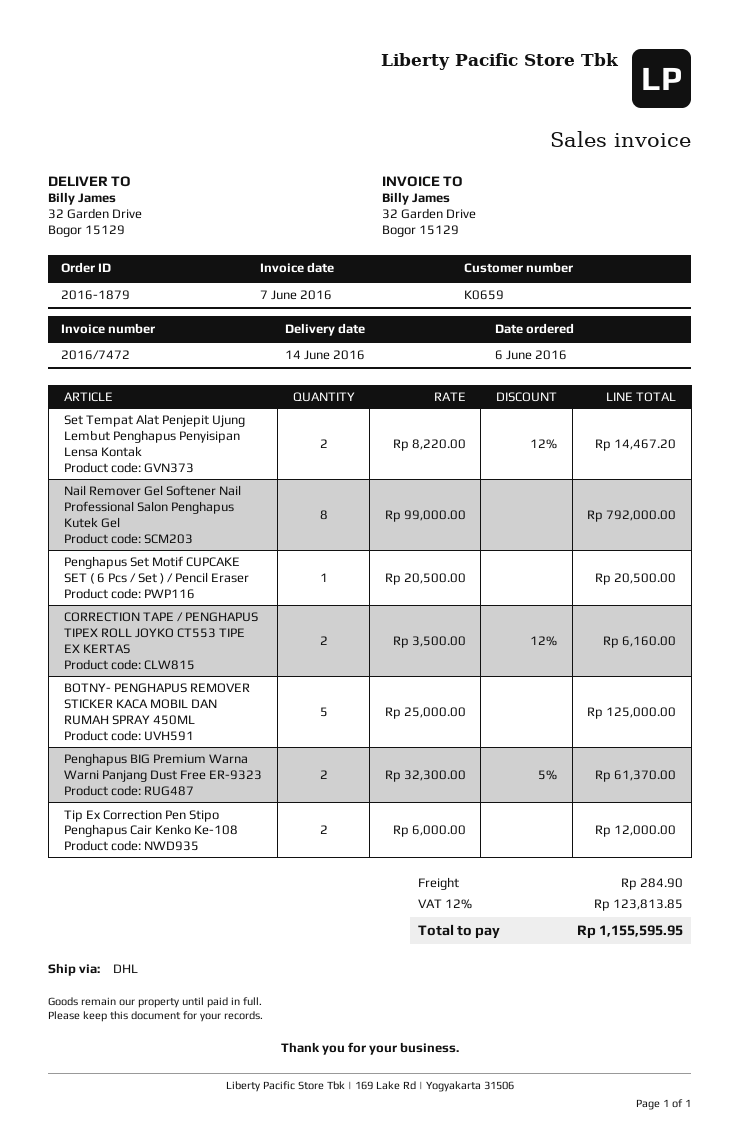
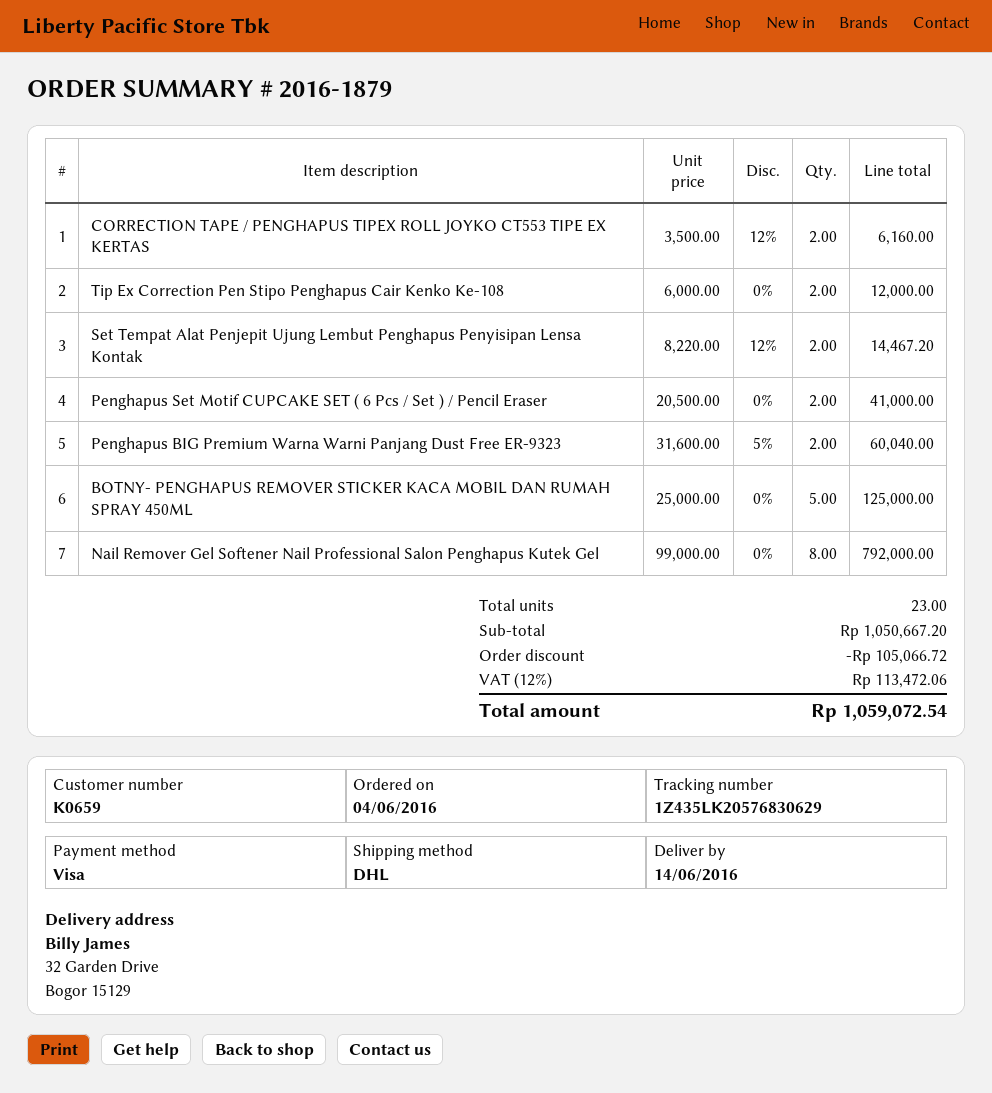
order date: 2016-06-06 -> 2016-06-04
Penghapus Set Motif CUPCAKE SET ( 6 Pcs / Set ) / Pencil Eraser: 1 x 20500.00 = 20500.00 -> 2 x 20500.00 = 41000.00
Penghapus BIG Premium Warna Warni Panjang Dust Free ER-9323: 2 x 32300.00 - 5% = 61370.00 -> 2 x 31600.00 - 5% = 60040.00
discount: none -> 105066.72
shipping: 284.90 -> none
tax: 12% = 123813.85 -> 12% = 113472.06
total: 1155595.95 -> 1059072.54

